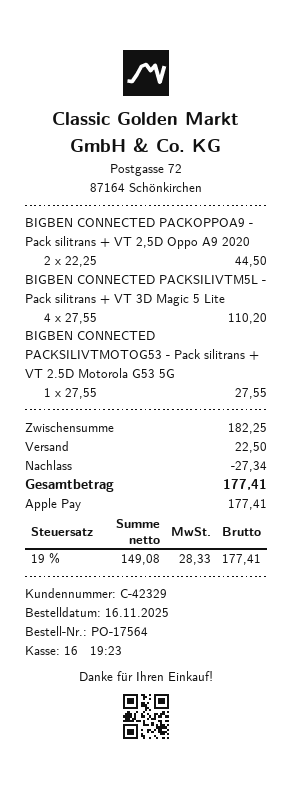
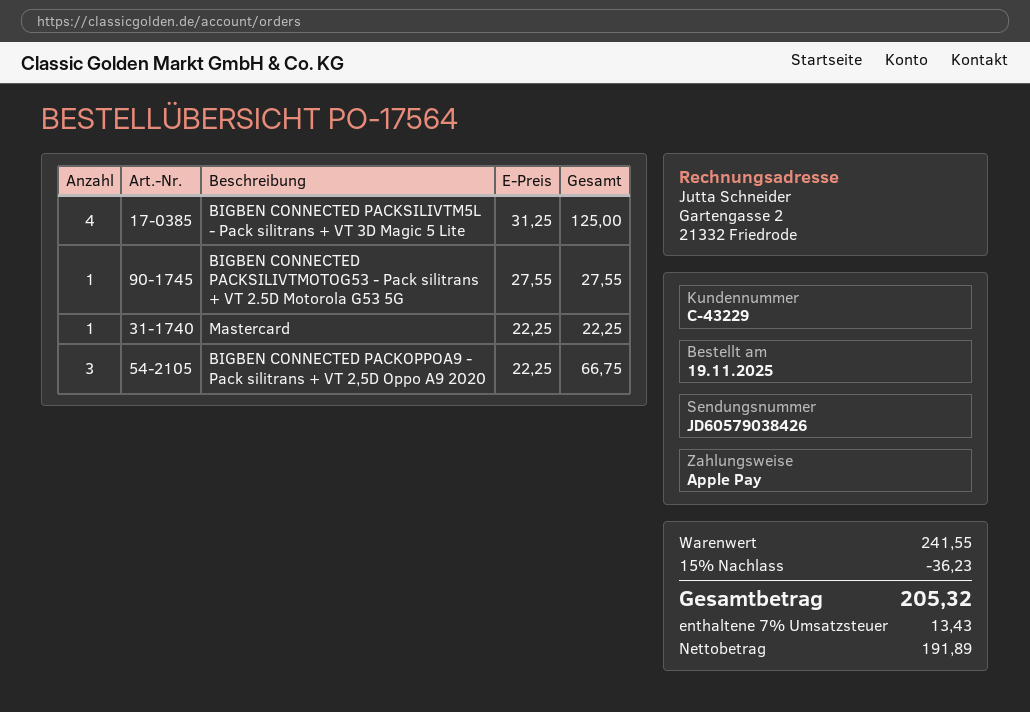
order date: 2025-11-16 -> 2025-11-19
customer number: C-42329 -> C-43229
BIGBEN CONNECTED PACKOPPOA9 - Pack silitrans + VT 2,5D Oppo A9 2020: 2 x 22.25 = 44.50 -> 3 x 22.25 = 66.75
BIGBEN CONNECTED PACKSILIVTM5L - Pack silitrans + VT 3D Magic 5 Lite: 4 x 27.55 = 110.20 -> 4 x 31.25 = 125.00
Mastercard: none -> 1 x 22.25 = 22.25
subtotal: 182.25 -> 241.55
discount: 27.34 -> 36.23
shipping: 22.50 -> none
net: 149.08 -> 191.89
tax: 19% = 28.33 -> 7% = 13.43
total: 177.41 -> 205.32

